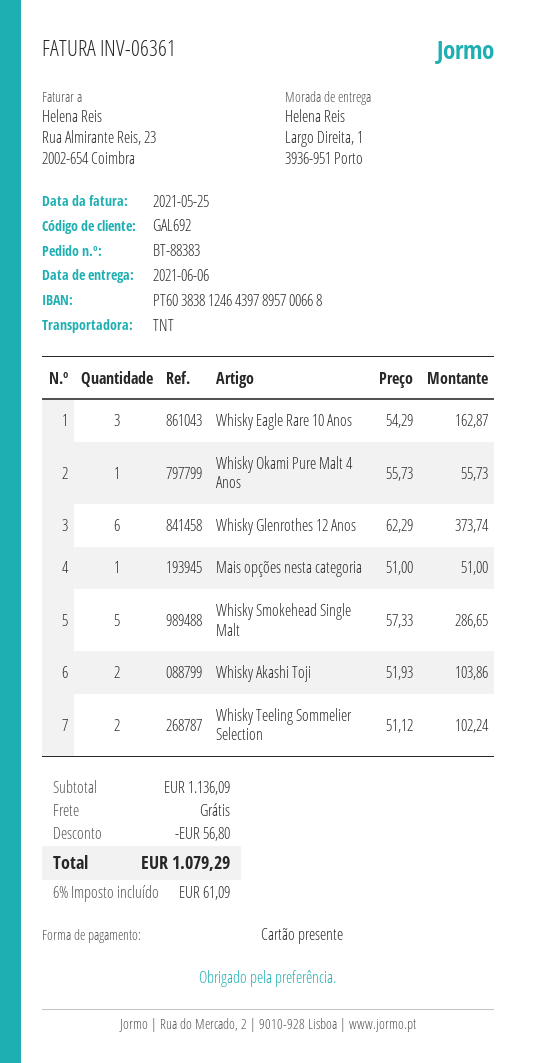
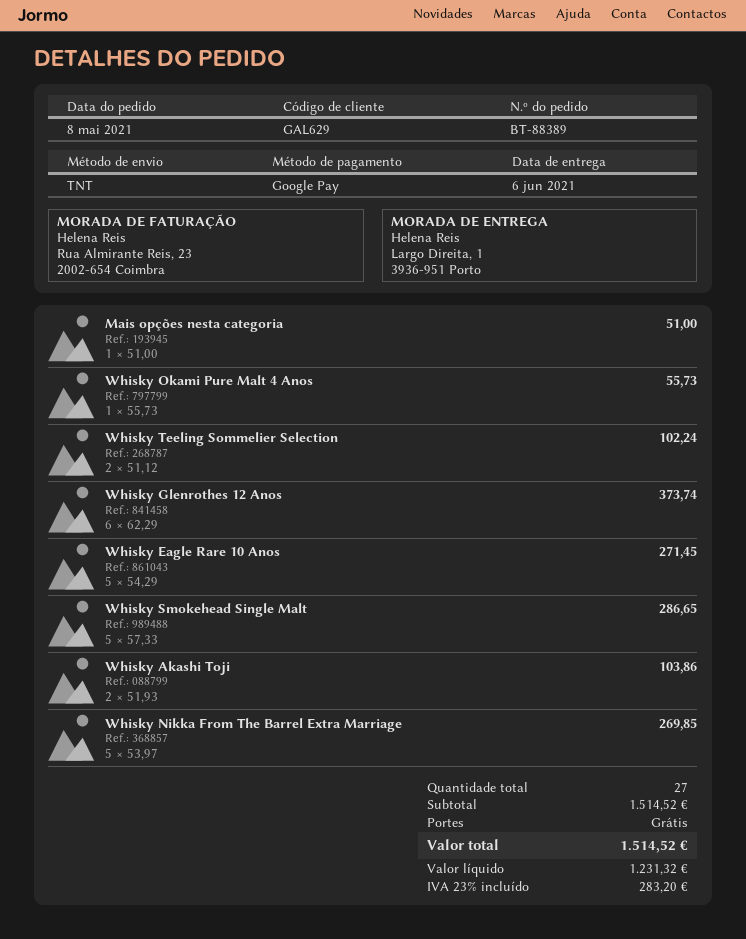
order number: BT-88383 -> BT-88389
customer number: GAL692 -> GAL629
payment method: gift card -> Google Pay
Whisky Eagle Rare 10 Anos: 3 x 54.29 = 162.87 -> 5 x 54.29 = 271.45
Whisky Nikka From The Barrel Extra Marriage: none -> 5 x 53.97 = 269.85
subtotal: 1136.09 -> 1514.52
discount: 56.80 -> none
tax: 6% = 61.09 -> 23% = 283.20
total: 1079.29 -> 1514.52

